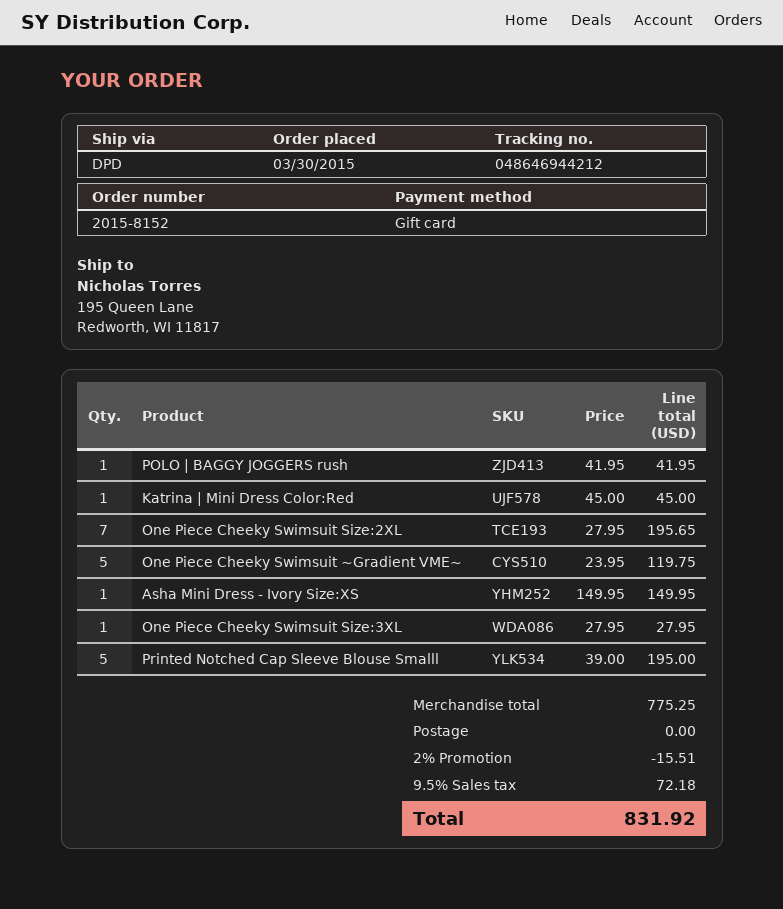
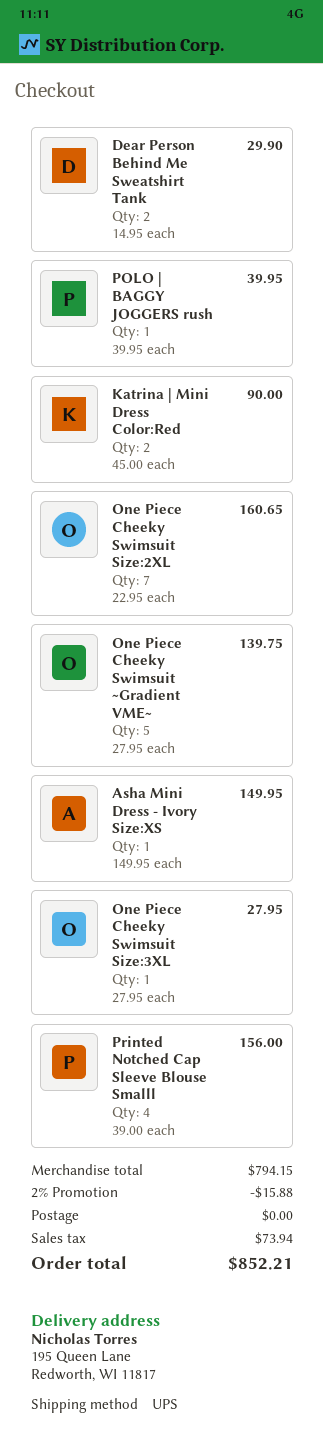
shipping method: DPD -> UPS
POLO | BAGGY JOGGERS rush: 1 x 41.95 = 41.95 -> 1 x 39.95 = 39.95
Katrina | Mini Dress Color:Red: 1 x 45.00 = 45.00 -> 2 x 45.00 = 90.00
One Piece Cheeky Swimsuit Size:2XL: 7 x 27.95 = 195.65 -> 7 x 22.95 = 160.65
One Piece Cheeky Swimsuit ~Gradient VME~: 5 x 23.95 = 119.75 -> 5 x 27.95 = 139.75
Printed Notched Cap Sleeve Blouse Smalll: 5 x 39.00 = 195.00 -> 4 x 39.00 = 156.00
Dear Person Behind Me Sweatshirt Tank: none -> 2 x 14.95 = 29.90
subtotal: 775.25 -> 794.15
discount: 2% = 15.51 -> 2% = 15.88
tax: 72.18 -> 73.94
total: 831.92 -> 852.21

